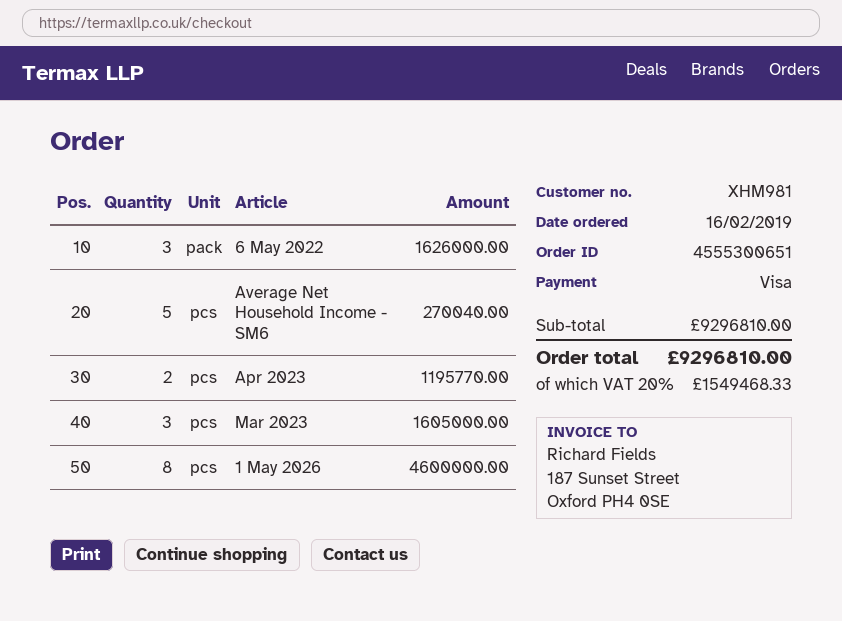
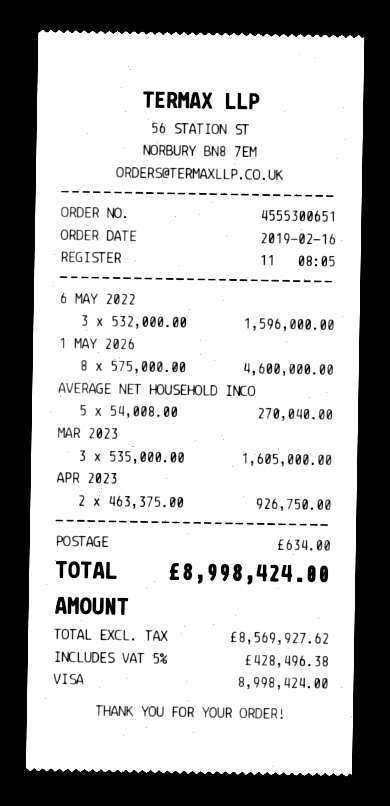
6 May 2022: 3 for 1626000.00 -> 3 for 1596000.00
Apr 2023: 2 for 1195770.00 -> 2 for 926750.00
shipping: none -> 634.00
tax: 20% = 1549468.33 -> 5% = 428496.38
total: 9296810.00 -> 8998424.00

